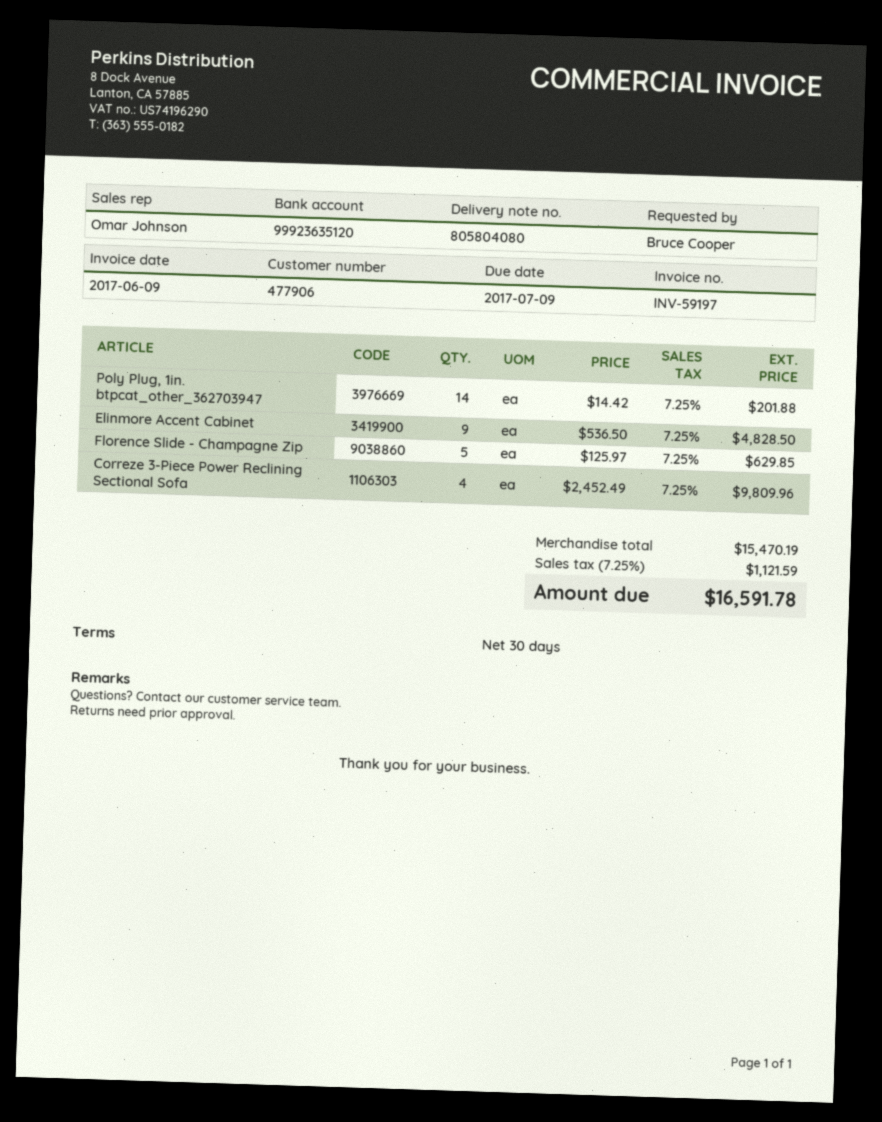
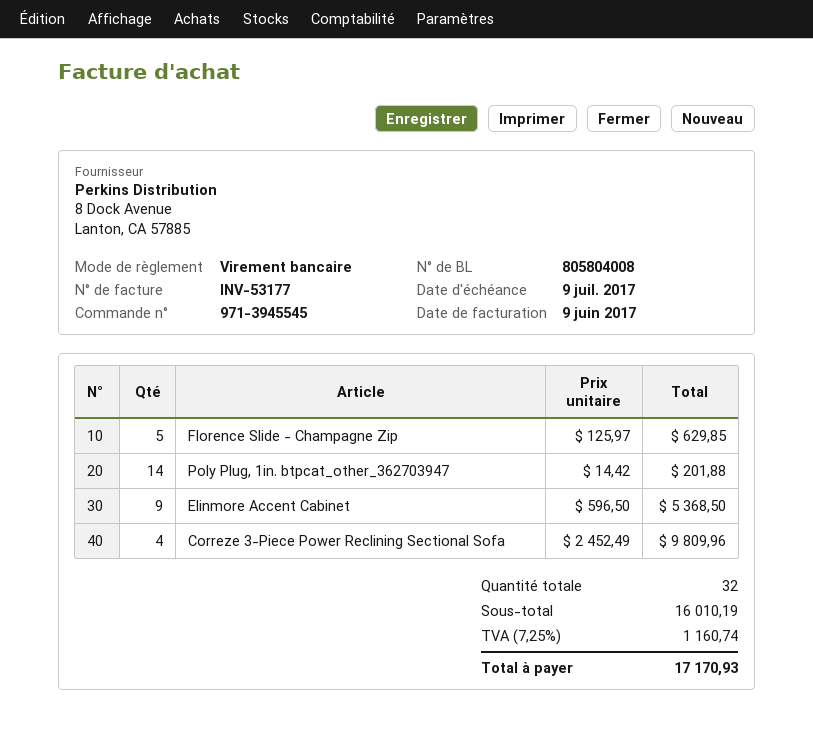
delivery note number: 805804080 -> 805804008
invoice number: INV-59197 -> INV-53177
Elinmore Accent Cabinet: 9 x 536.50 = 4828.50 -> 9 x 596.50 = 5368.50
subtotal: 15470.19 -> 16010.19
tax: 7.25% = 1121.59 -> 7.25% = 1160.74
total: 16591.78 -> 17170.93

